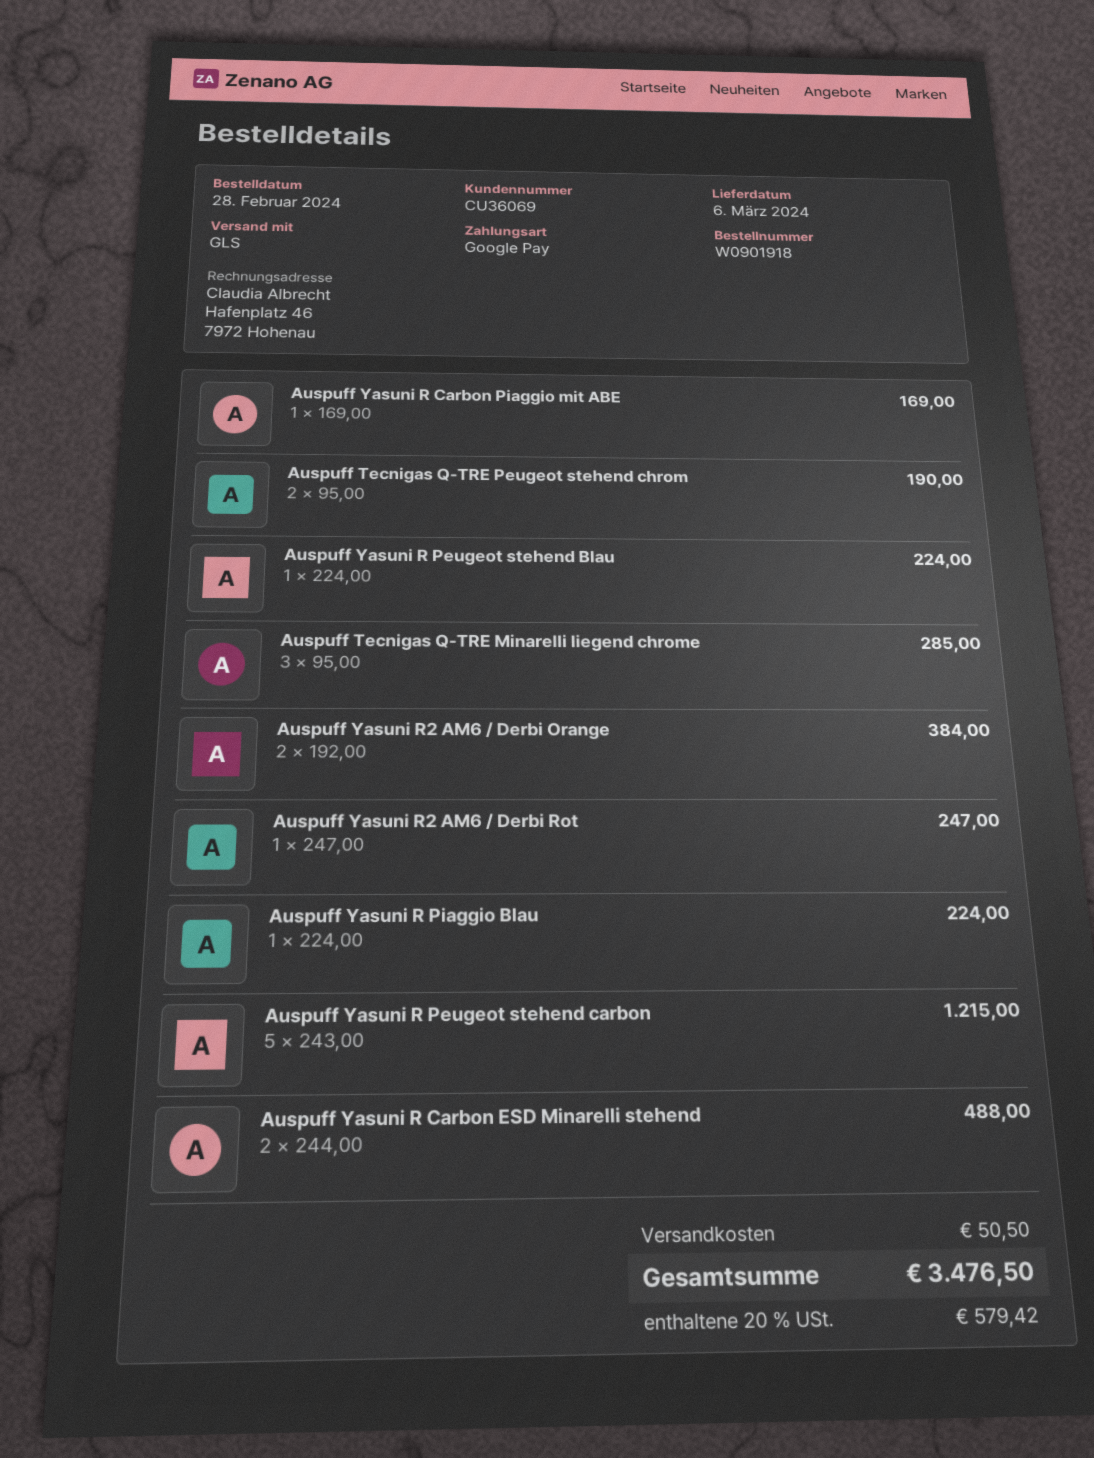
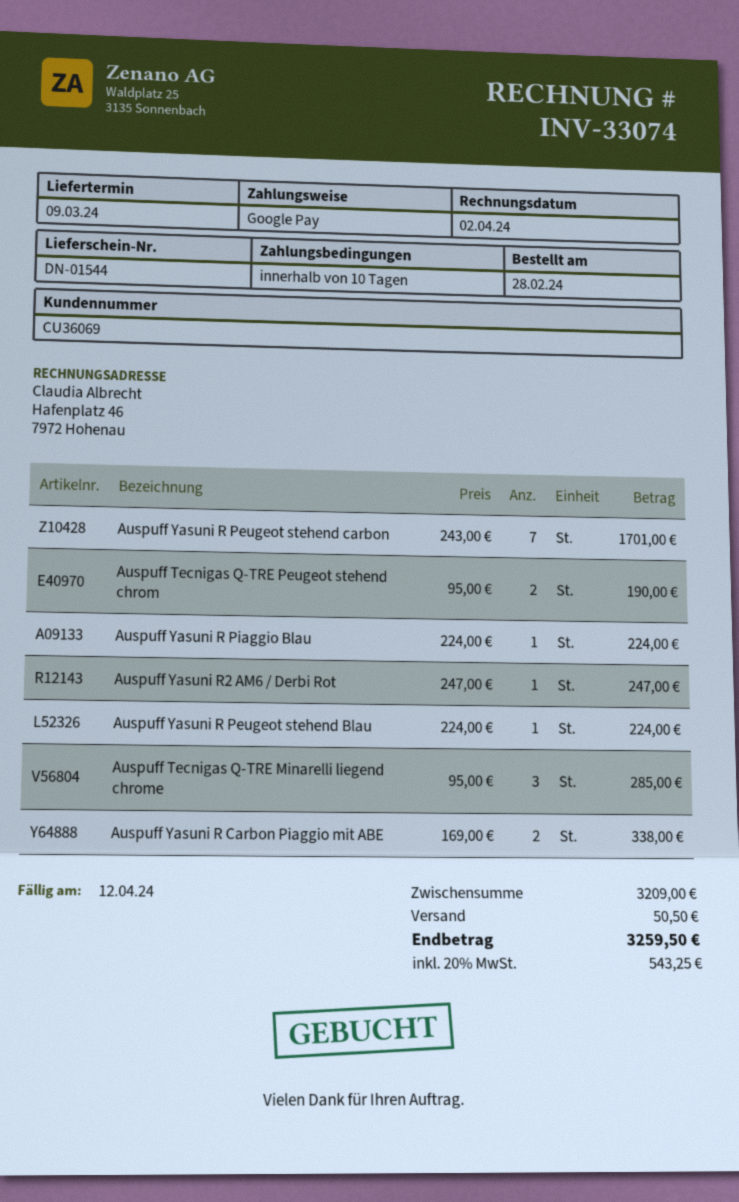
delivery date: 2024-03-06 -> 2024-03-09
Auspuff Yasuni R Carbon Piaggio mit ABE: 1 x 169.00 = 169.00 -> 2 x 169.00 = 338.00
Auspuff Yasuni R2 AM6 / Derbi Orange: 2 x 192.00 = 384.00 -> none
Auspuff Yasuni R Peugeot stehend carbon: 5 x 243.00 = 1215.00 -> 7 x 243.00 = 1701.00
Auspuff Yasuni R Carbon ESD Minarelli stehend: 2 x 244.00 = 488.00 -> none
tax: 20% = 579.42 -> 20% = 543.25
total: 3476.50 -> 3259.50

